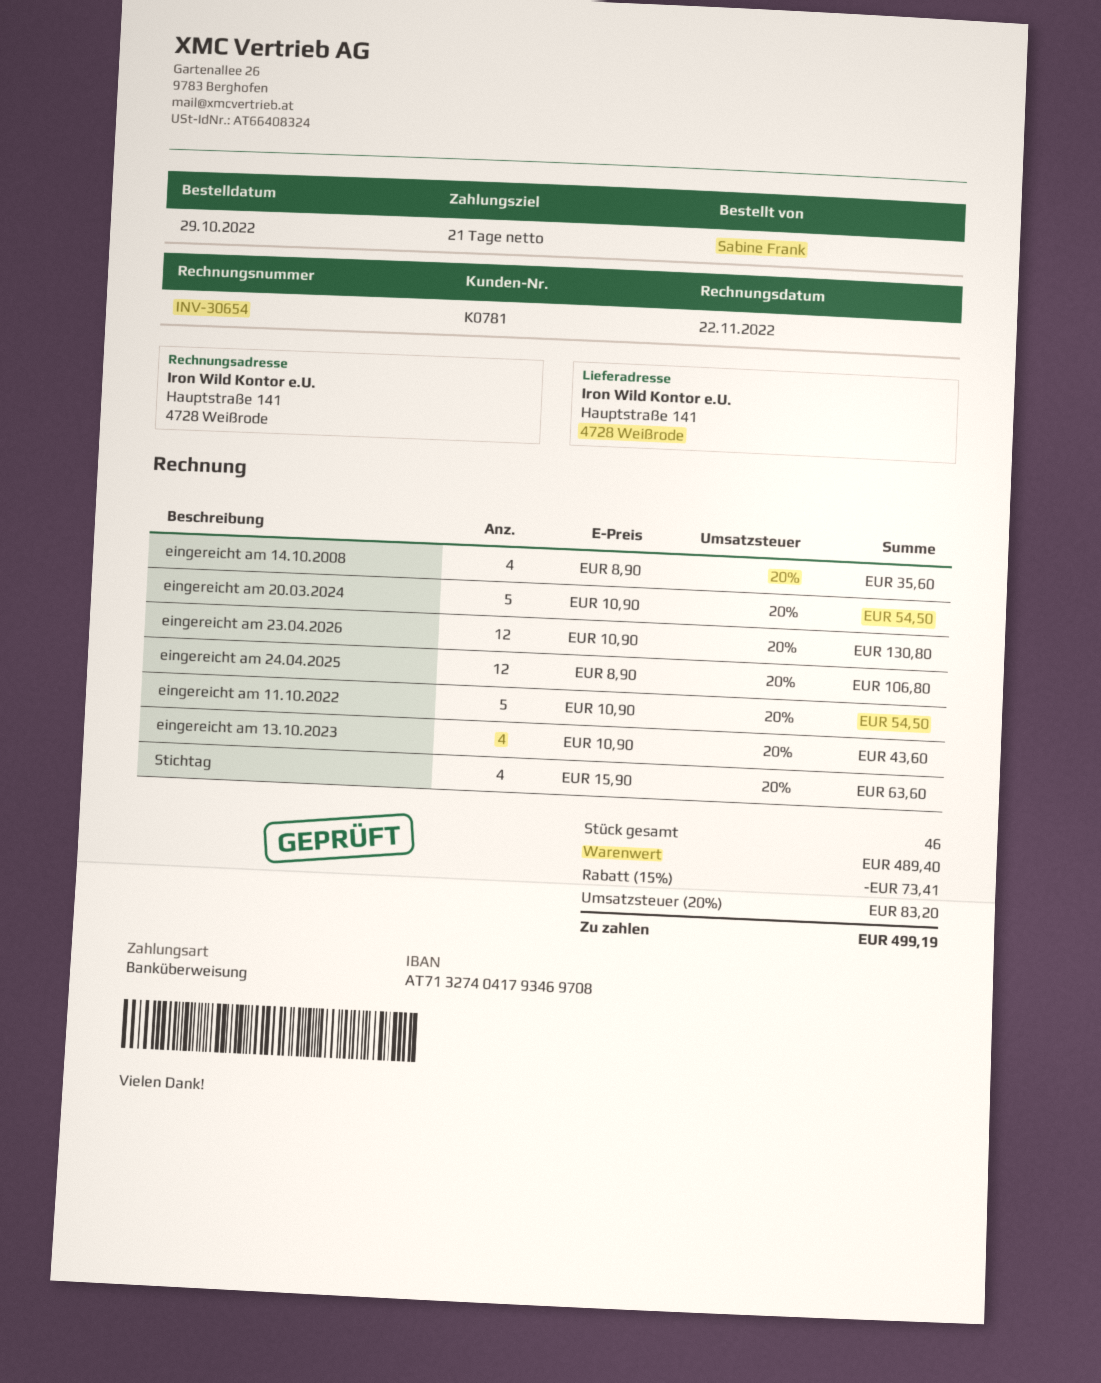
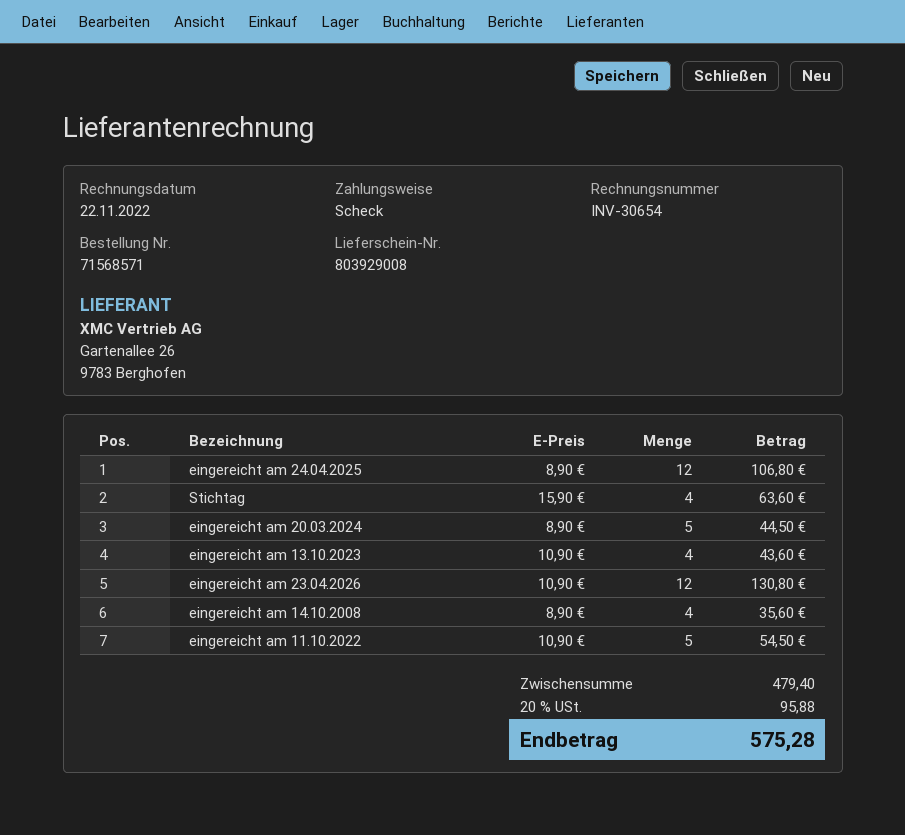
payment method: bank transfer -> cheque
eingereicht am 20.03.2024: 5 x 10.90 = 54.50 -> 5 x 8.90 = 44.50
subtotal: 489.40 -> 479.40
discount: 15% = 73.41 -> none
tax: 20% = 83.20 -> 20% = 95.88
total: 499.19 -> 575.28

